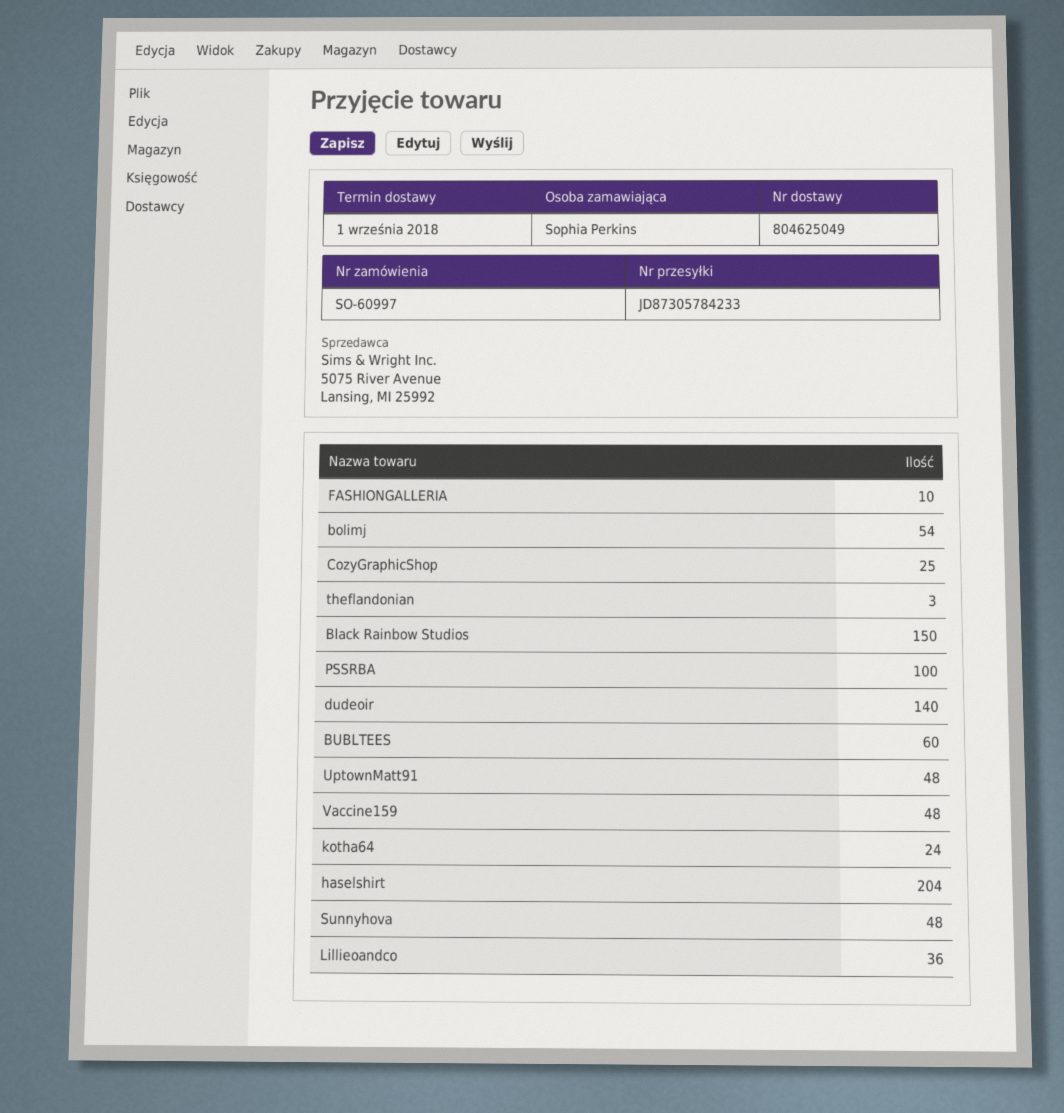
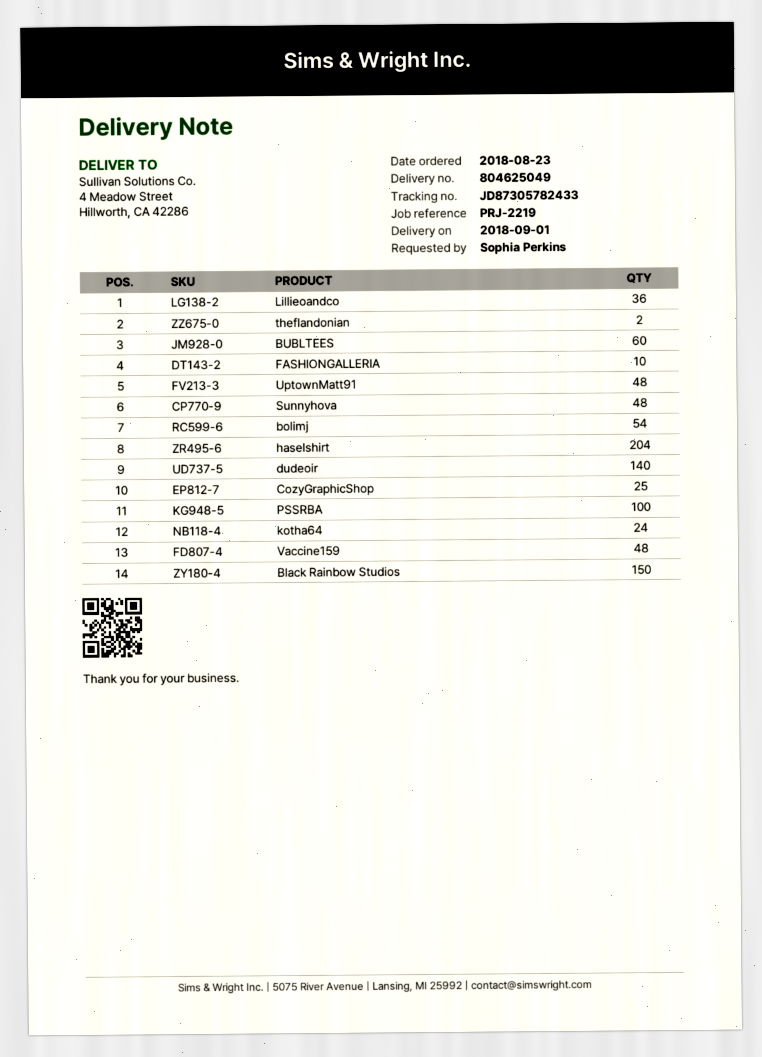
tracking number: JD87305784233 -> JD87305782433
theflandonian: 3 -> 2

